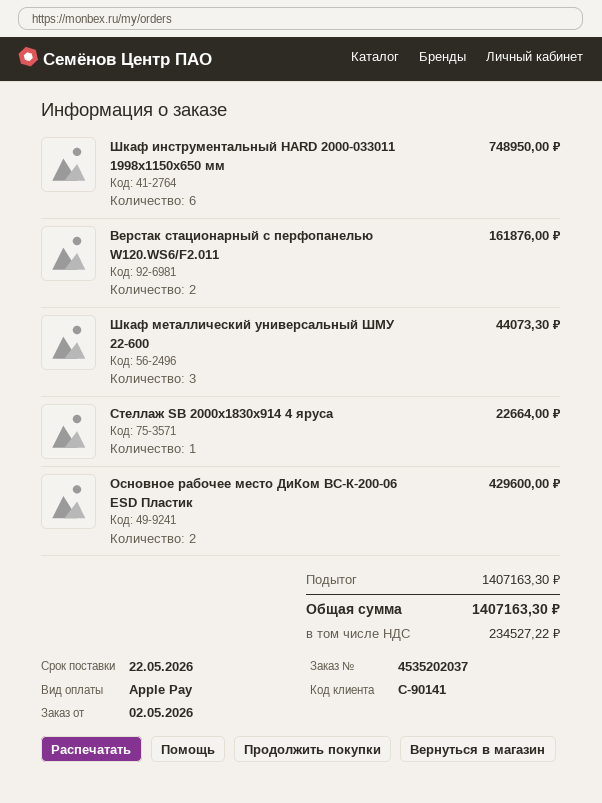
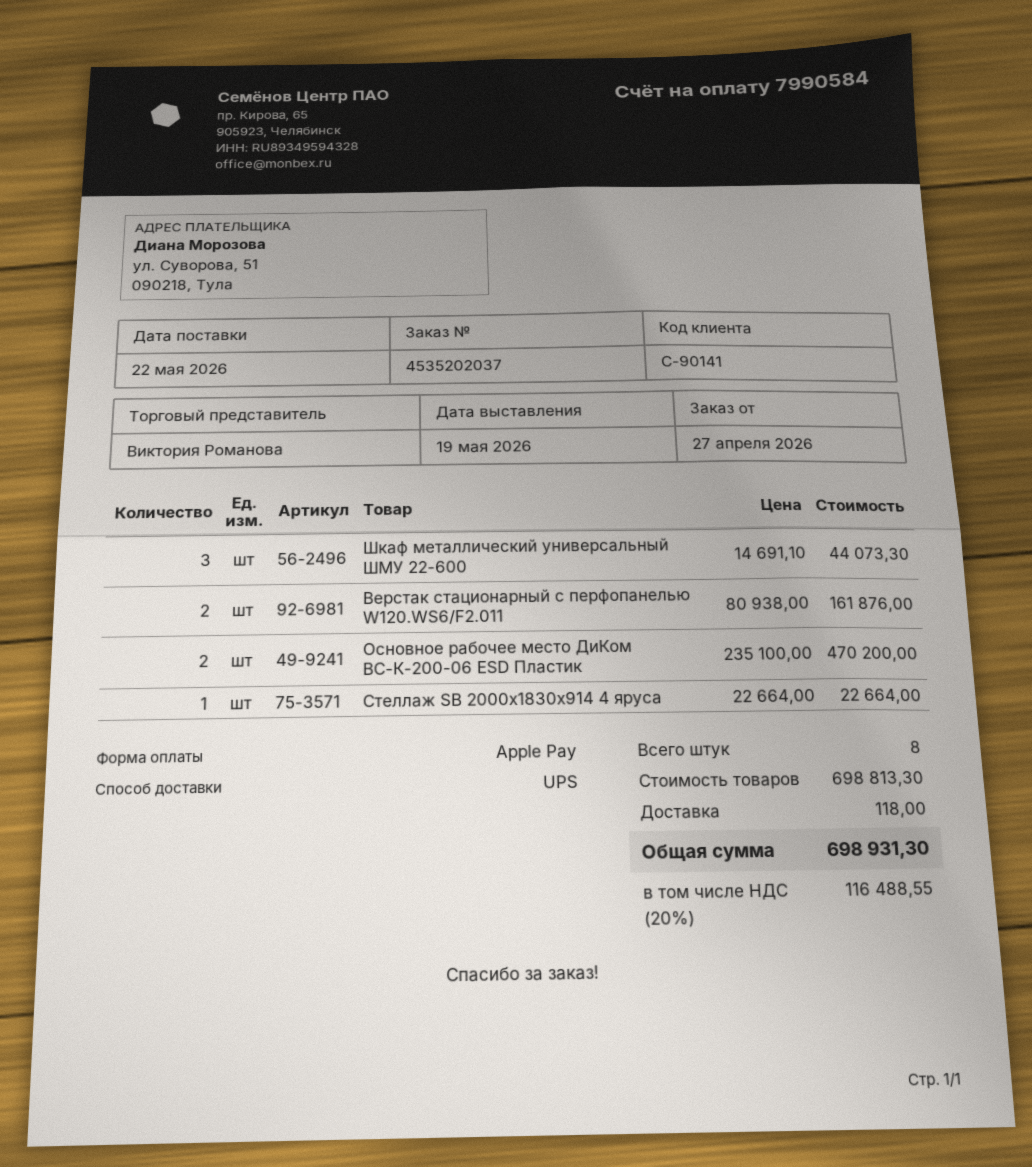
order date: 2026-05-02 -> 2026-04-27
Шкаф инструментальный HARD 2000-033011 1998х1150х650 мм: 6 for 748950.00 -> none
Основное рабочее место ДиКом ВС-К-200-06 ESD Пластик: 2 for 429600.00 -> 2 for 470200.00
subtotal: 1407163.30 -> 698813.30
shipping: none -> 118.00
tax: 234527.22 -> 116488.55
total: 1407163.30 -> 698931.30

